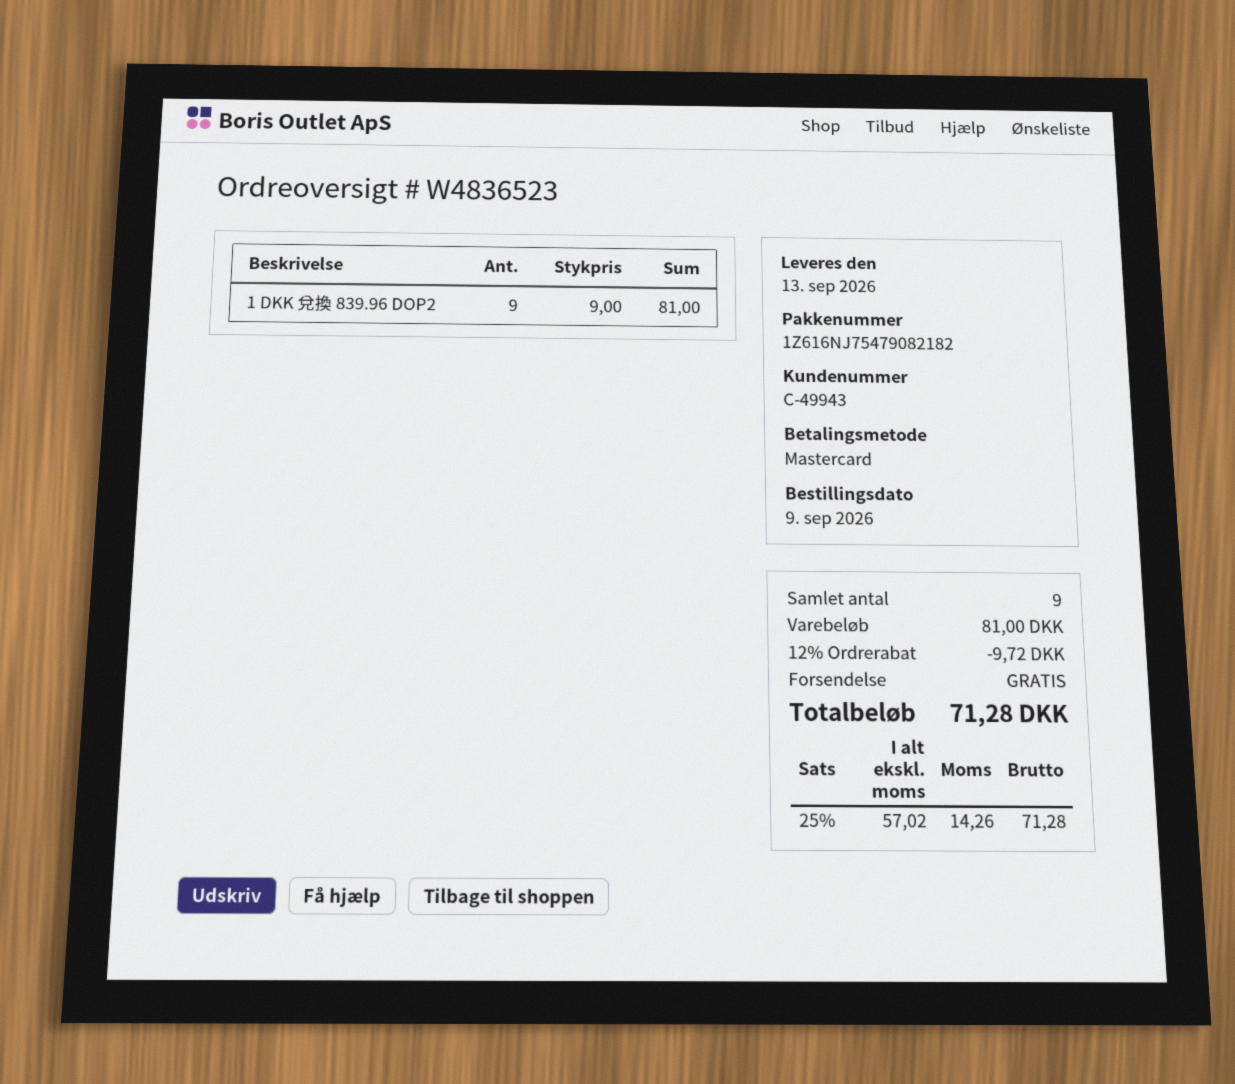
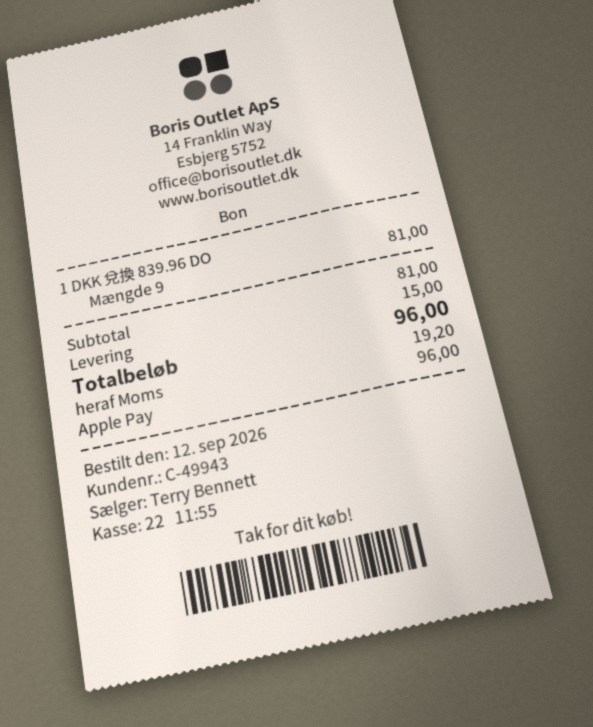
order date: 2026-09-09 -> 2026-09-12
payment method: Mastercard -> Apple Pay
discount: 12% = 9.72 -> none
shipping: 0.00 -> 15.00
tax: 14.26 -> 19.20
total: 71.28 -> 96.00

